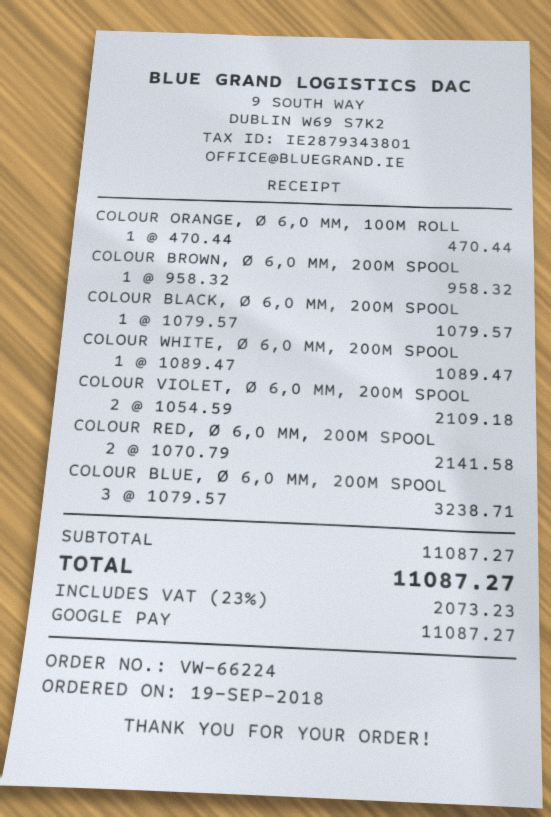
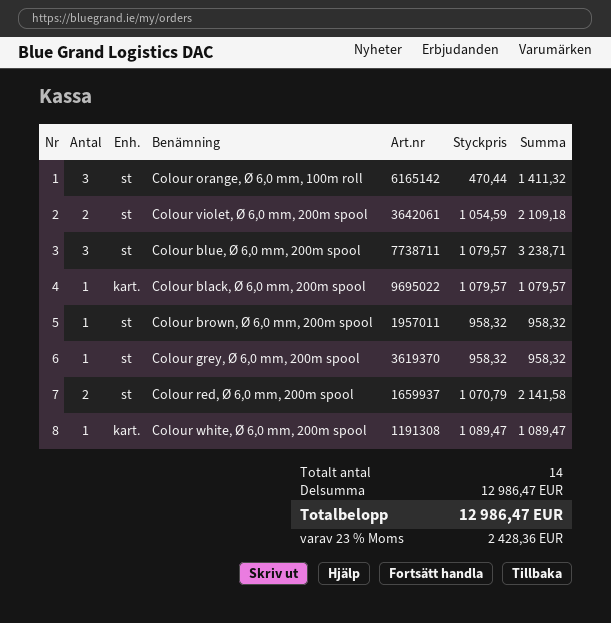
COLOUR ORANGE, Ø 6,0 MM, 100M ROLL: 1 x 470.44 = 470.44 -> 3 x 470.44 = 1411.32
Colour grey, Ø 6,0 mm, 200m spool: none -> 1 x 958.32 = 958.32
subtotal: 11087.27 -> 12986.47
tax: 23% = 2073.23 -> 23% = 2428.36
total: 11087.27 -> 12986.47

